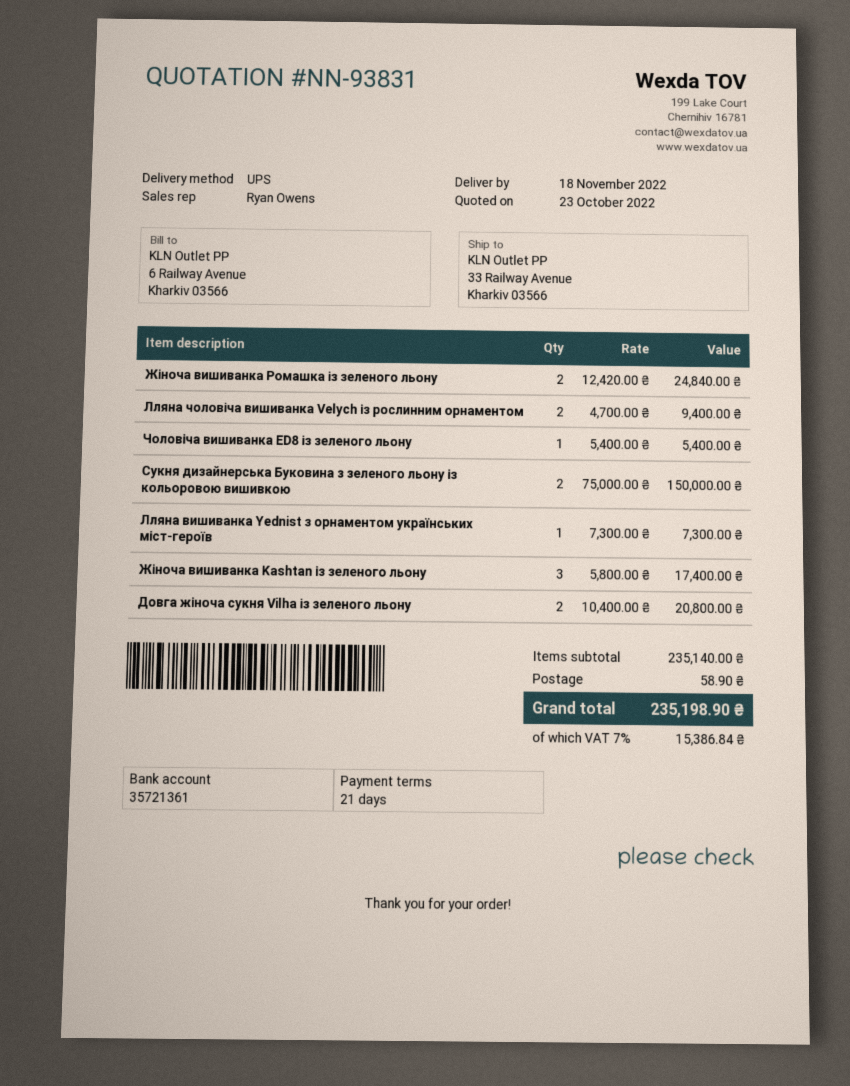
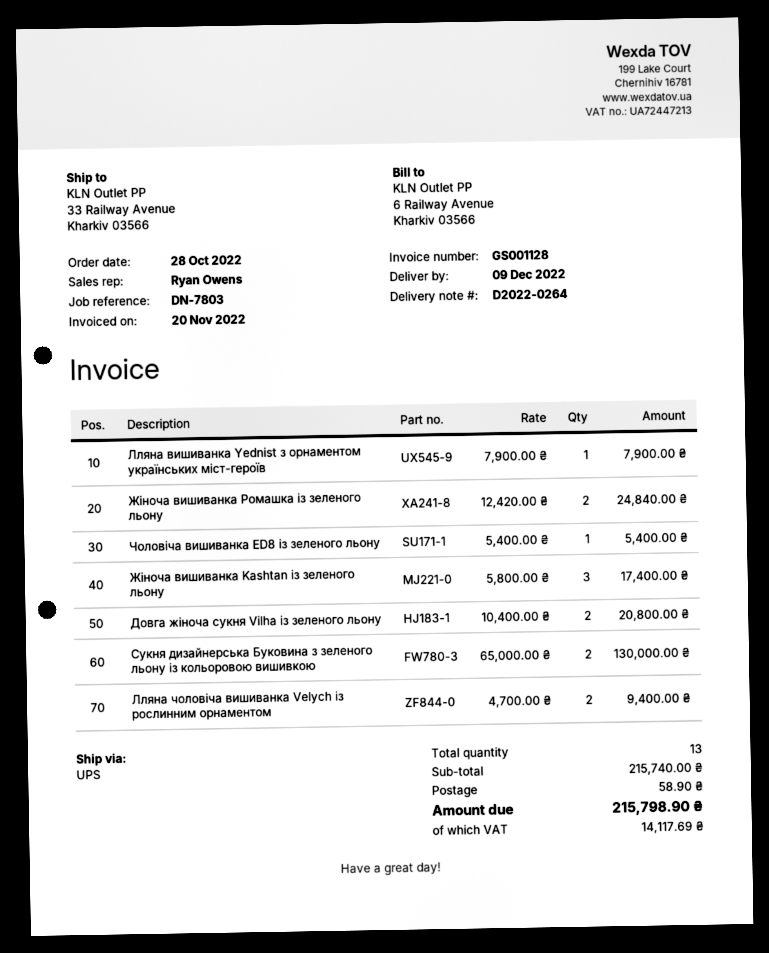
delivery date: 2022-11-18 -> 2022-12-09
Сукня дизайнерська Буковина з зеленого льону із кольоровою вишивкою: 2 x 75000.00 = 150000.00 -> 2 x 65000.00 = 130000.00
Лляна вишиванка Yednist з орнаментом українських міст-героїв: 1 x 7300.00 = 7300.00 -> 1 x 7900.00 = 7900.00
subtotal: 235140.00 -> 215740.00
tax: 15386.84 -> 14117.69
total: 235198.90 -> 215798.90

